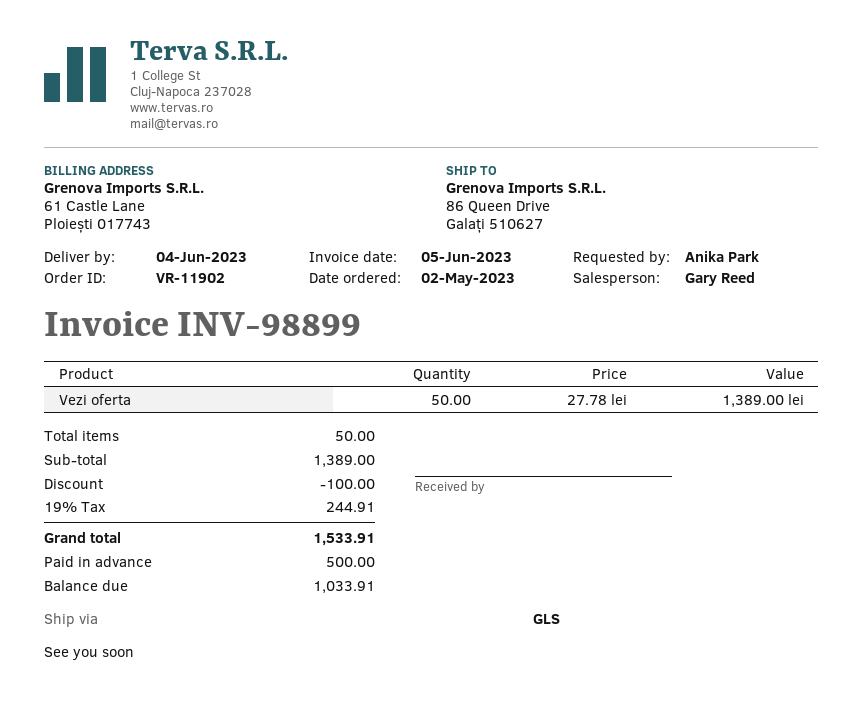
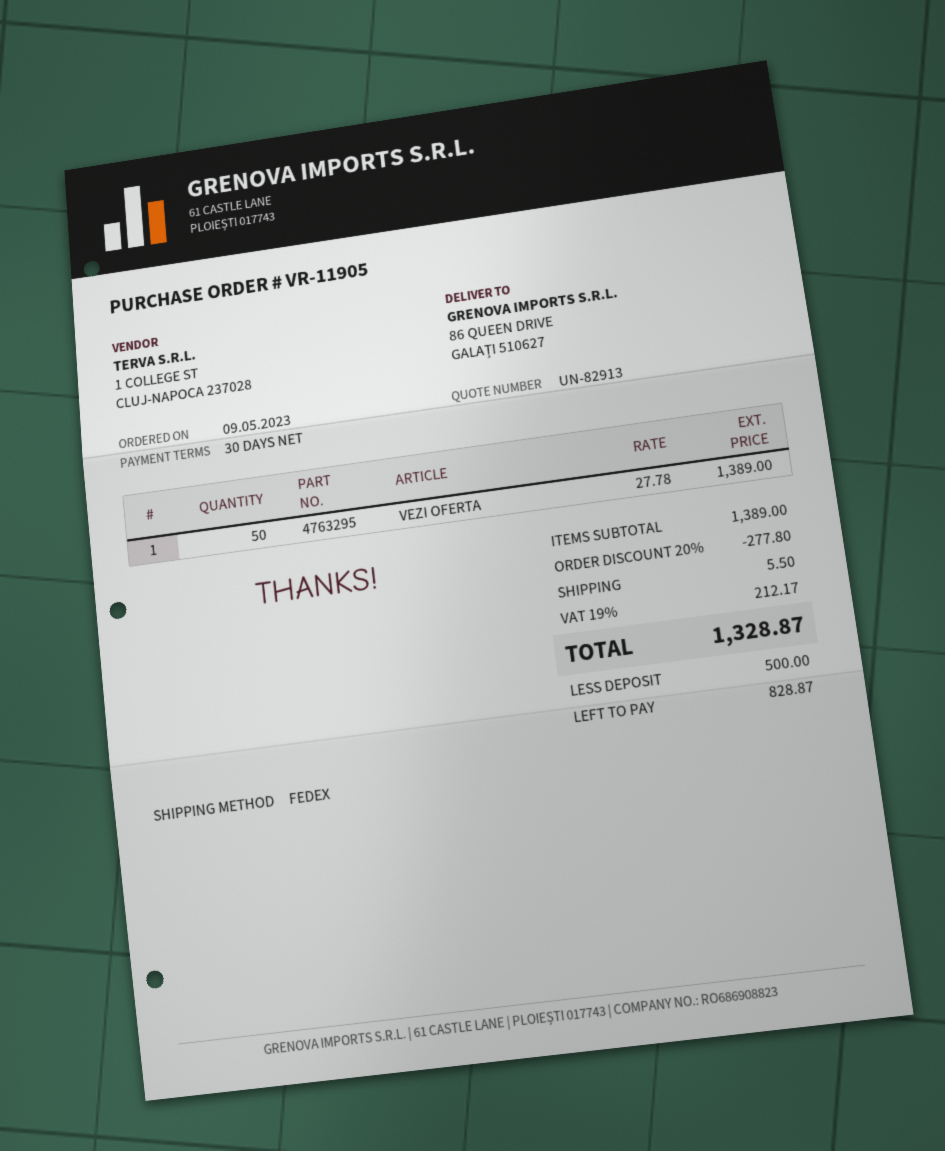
order number: VR-11902 -> VR-11905
order date: 2023-05-02 -> 2023-05-09
shipping method: GLS -> FedEx
discount: 100.00 -> 277.80
shipping: none -> 5.50
tax: 19% = 244.91 -> 19% = 212.17
total: 1533.91 -> 1328.87
balance: 1033.91 -> 828.87

